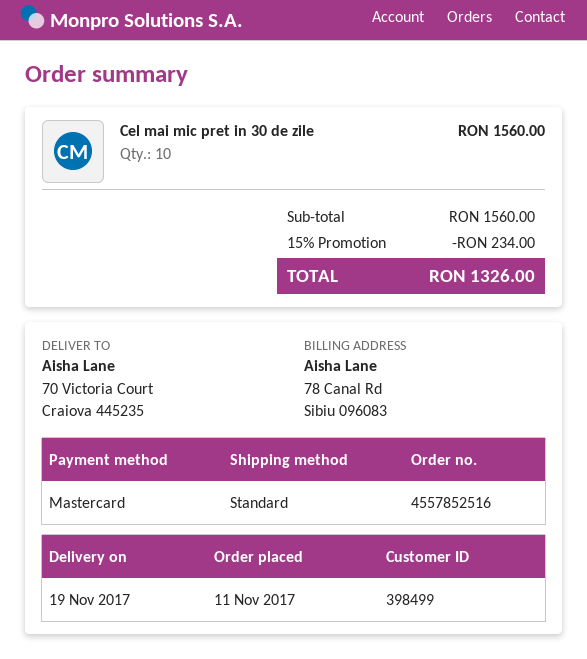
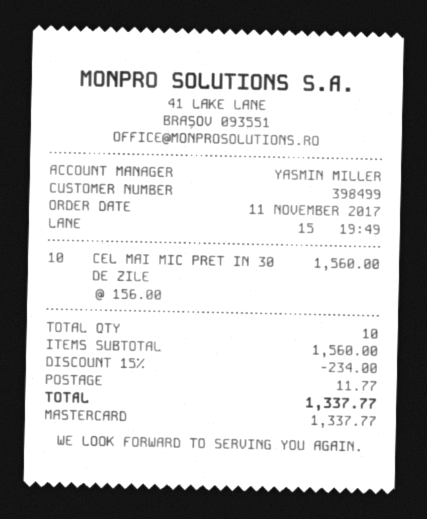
shipping: none -> 11.77
total: 1326.00 -> 1337.77

